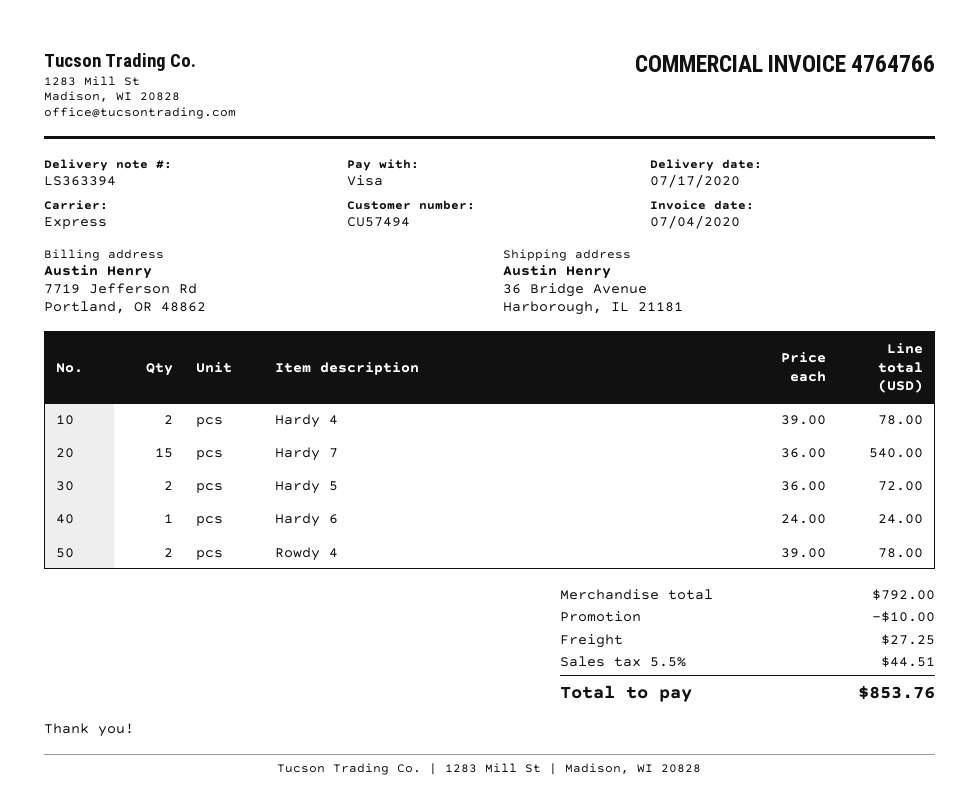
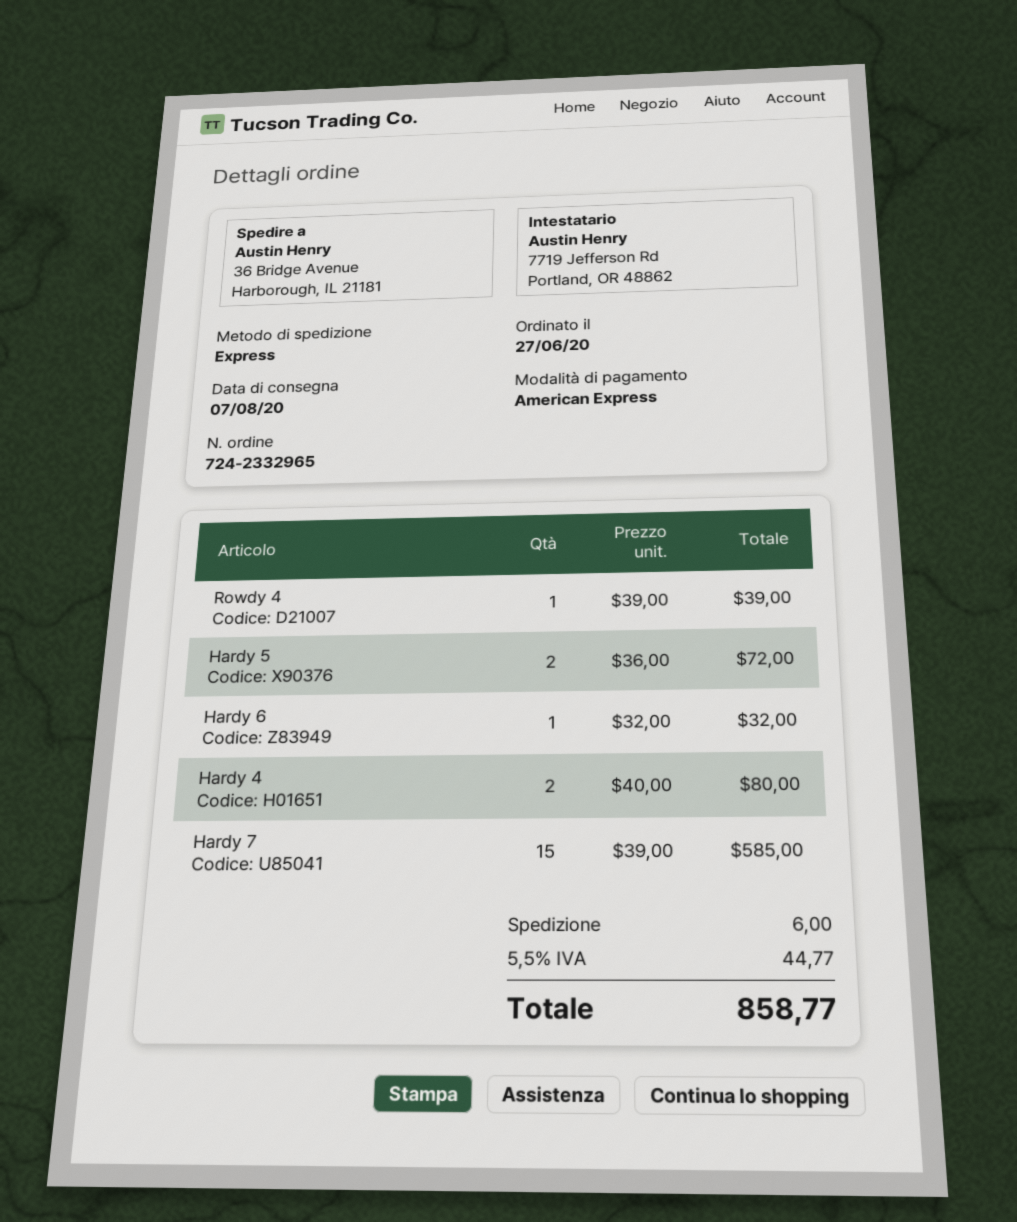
delivery date: 2020-07-17 -> 2020-08-07
payment method: Visa -> American Express
Hardy 4: 2 x 39.00 = 78.00 -> 2 x 40.00 = 80.00
Hardy 7: 15 x 36.00 = 540.00 -> 15 x 39.00 = 585.00
Hardy 6: 1 x 24.00 = 24.00 -> 1 x 32.00 = 32.00
Rowdy 4: 2 x 39.00 = 78.00 -> 1 x 39.00 = 39.00
discount: 10.00 -> none
shipping: 27.25 -> 6.00
tax: 5.5% = 44.51 -> 5.5% = 44.77
total: 853.76 -> 858.77

